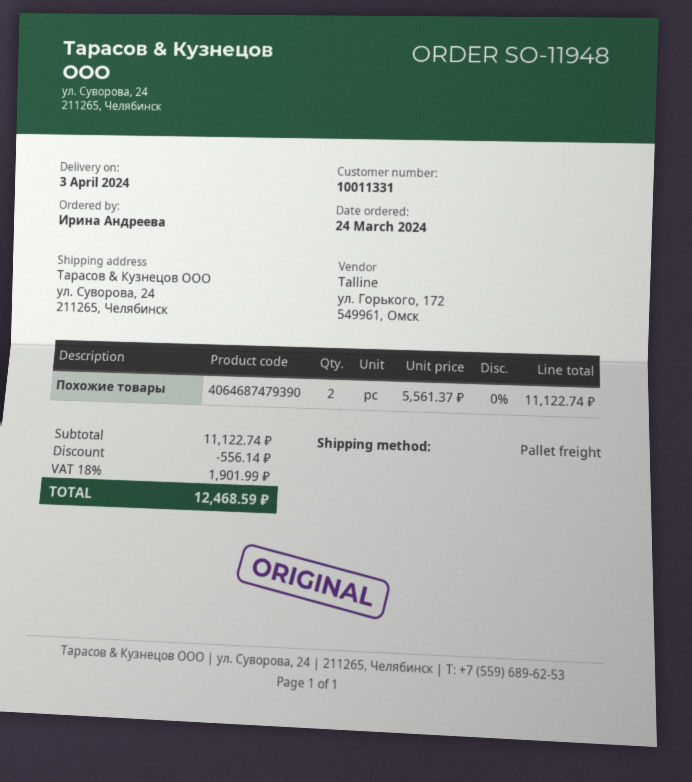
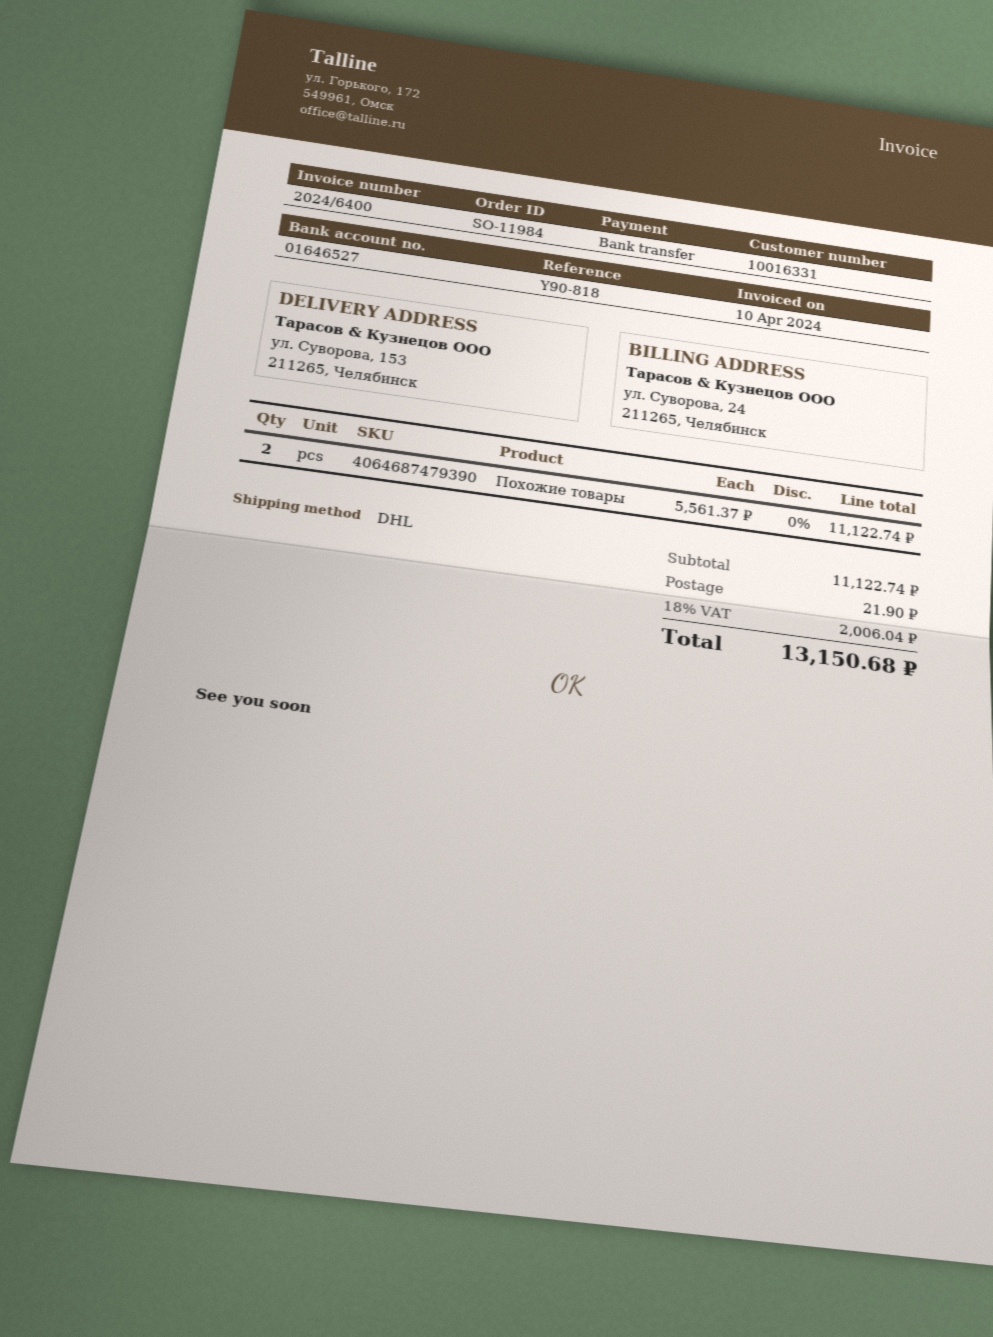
order number: SO-11948 -> SO-11984
customer number: 10011331 -> 10016331
shipping method: pallet freight -> DHL
ship to: ул. Суворова, 24, 211265, Челябинск -> ул. Суворова, 153, 211265, Челябинск
discount: 556.14 -> none
shipping: none -> 21.90
tax: 18% = 1901.99 -> 18% = 2006.04
total: 12468.59 -> 13150.68

